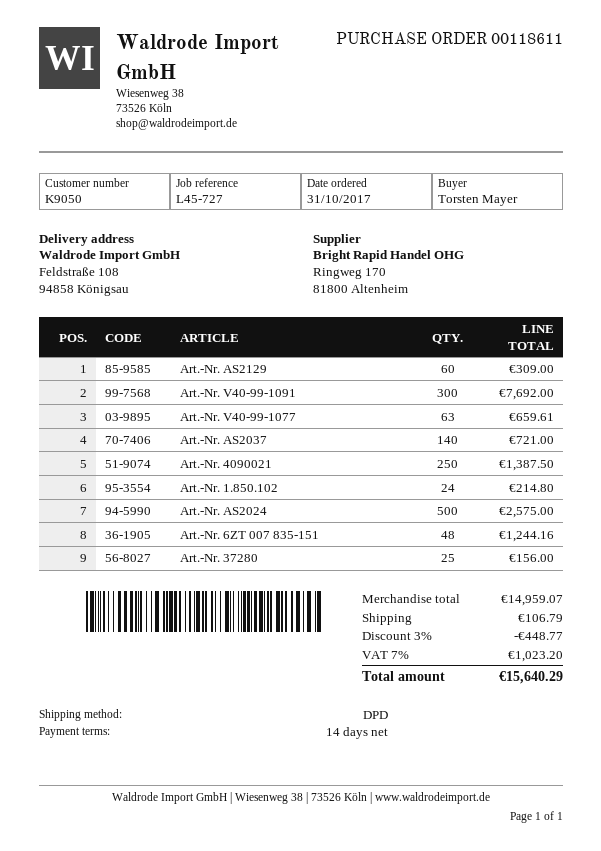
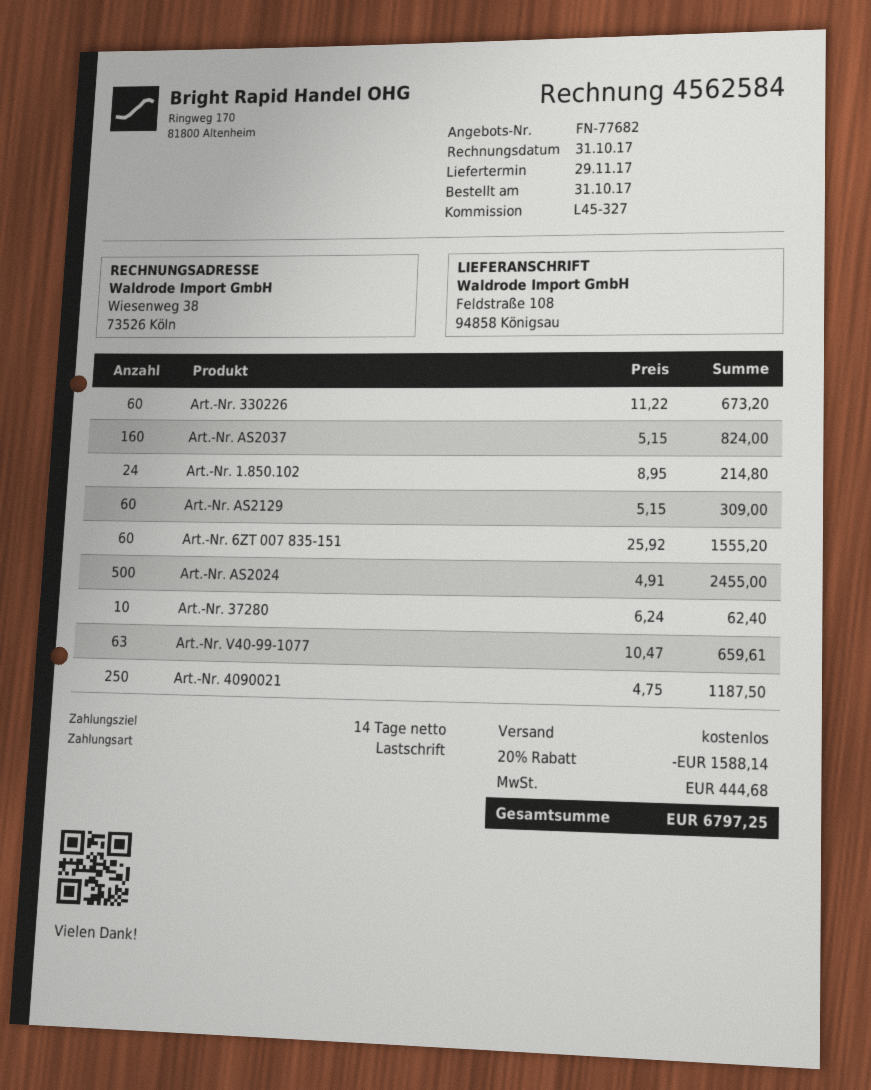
reference: L45-727 -> L45-327
Art.-Nr. V40-99-1091: 300 for 7692.00 -> none
Art.-Nr. AS2037: 140 for 721.00 -> 160 for 824.00
Art.-Nr. 4090021: 250 for 1387.50 -> 250 for 1187.50
Art.-Nr. AS2024: 500 for 2575.00 -> 500 for 2455.00
Art.-Nr. 6ZT 007 835-151: 48 for 1244.16 -> 60 for 1555.20
Art.-Nr. 37280: 25 for 156.00 -> 10 for 62.40
Art.-Nr. 330226: none -> 60 for 673.20
discount: 3% = 448.77 -> 20% = 1588.14
shipping: 106.79 -> 0.00
tax: 1023.20 -> 444.68
total: 15640.29 -> 6797.25

